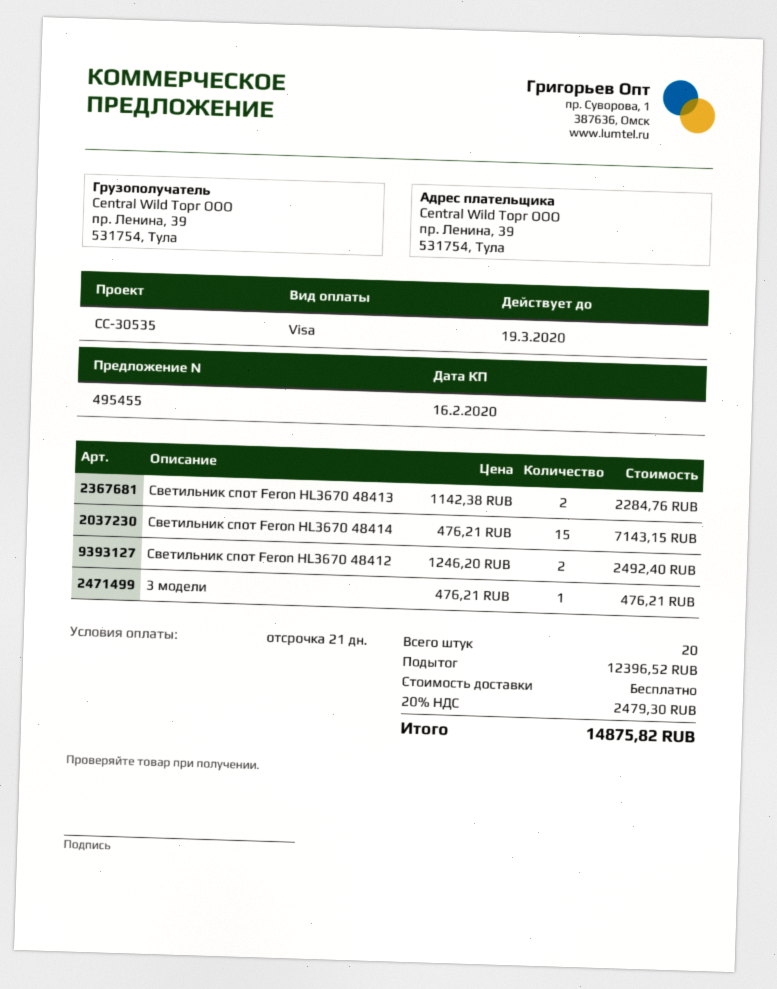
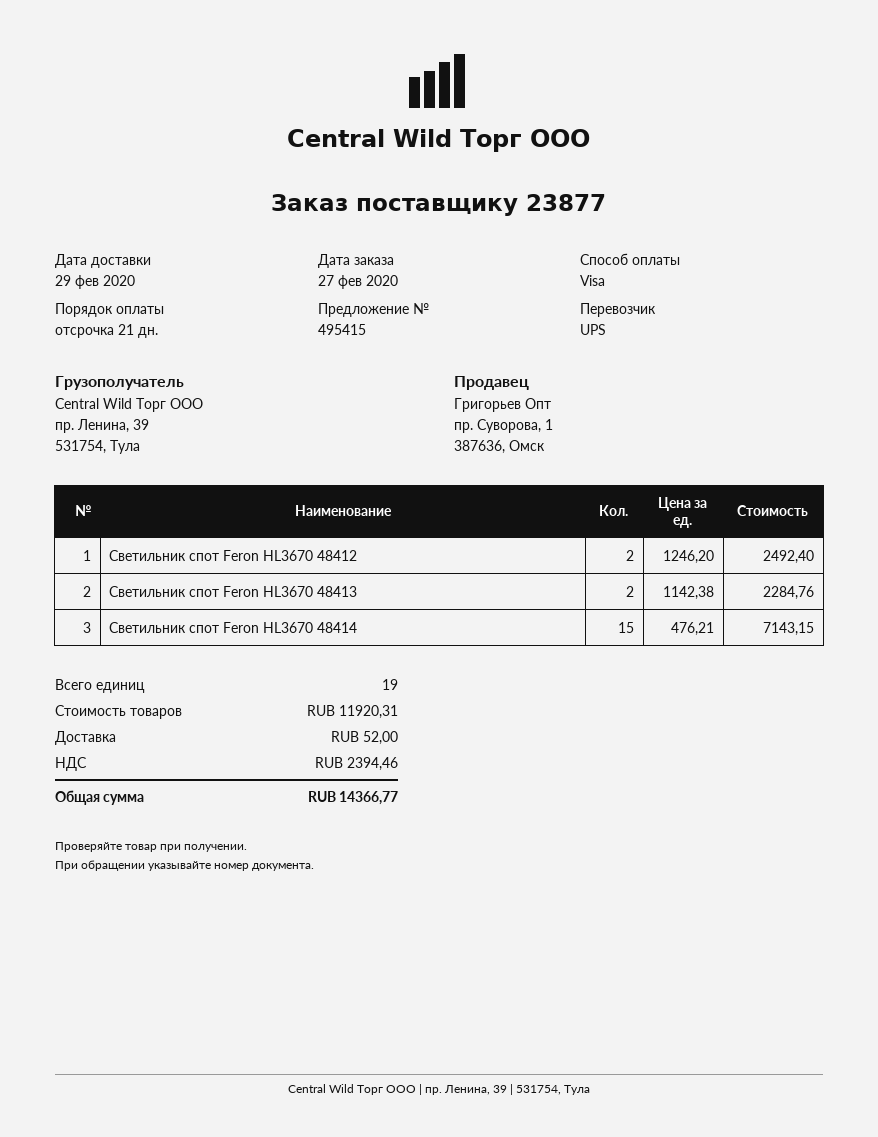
quote number: 495455 -> 495415
3 модели: 1 x 476.21 = 476.21 -> none
total quantity: 20 -> 19
subtotal: 12396.52 -> 11920.31
shipping: 0.00 -> 52.00
tax: 2479.30 -> 2394.46
total: 14875.82 -> 14366.77

